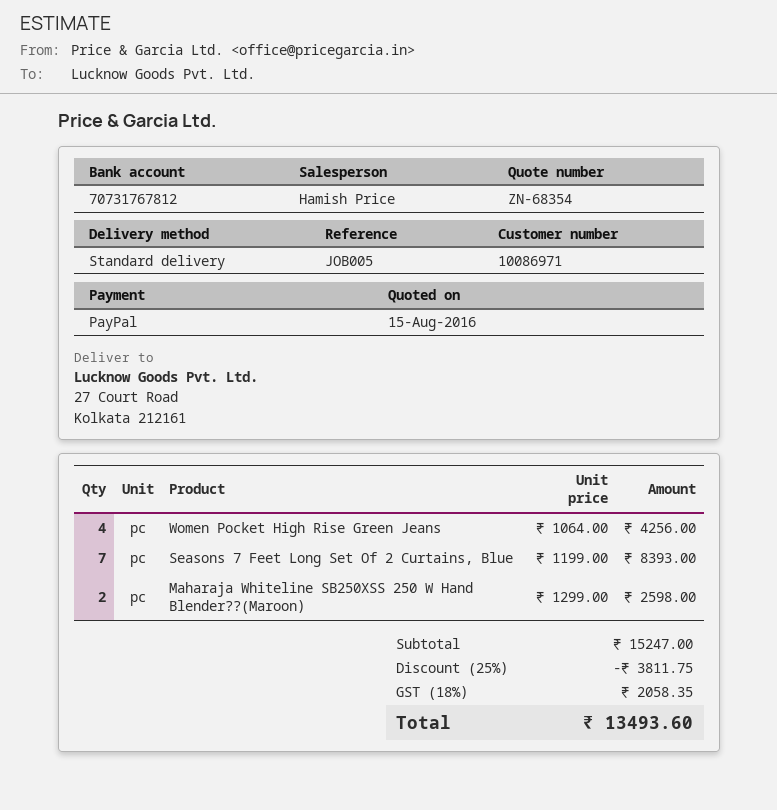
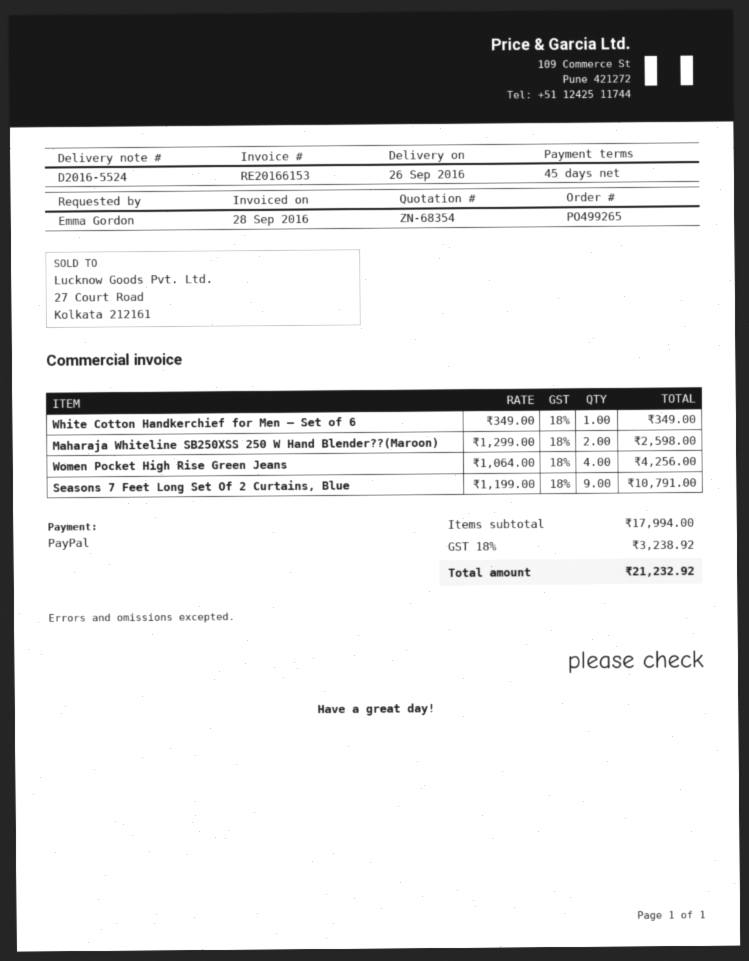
Seasons 7 Feet Long Set Of 2 Curtains, Blue: 7 x 1199.00 = 8393.00 -> 9 x 1199.00 = 10791.00
White Cotton Handkerchief for Men – Set of 6: none -> 1 x 349.00 = 349.00
subtotal: 15247.00 -> 17994.00
discount: 25% = 3811.75 -> none
tax: 18% = 2058.35 -> 18% = 3238.92
total: 13493.60 -> 21232.92

